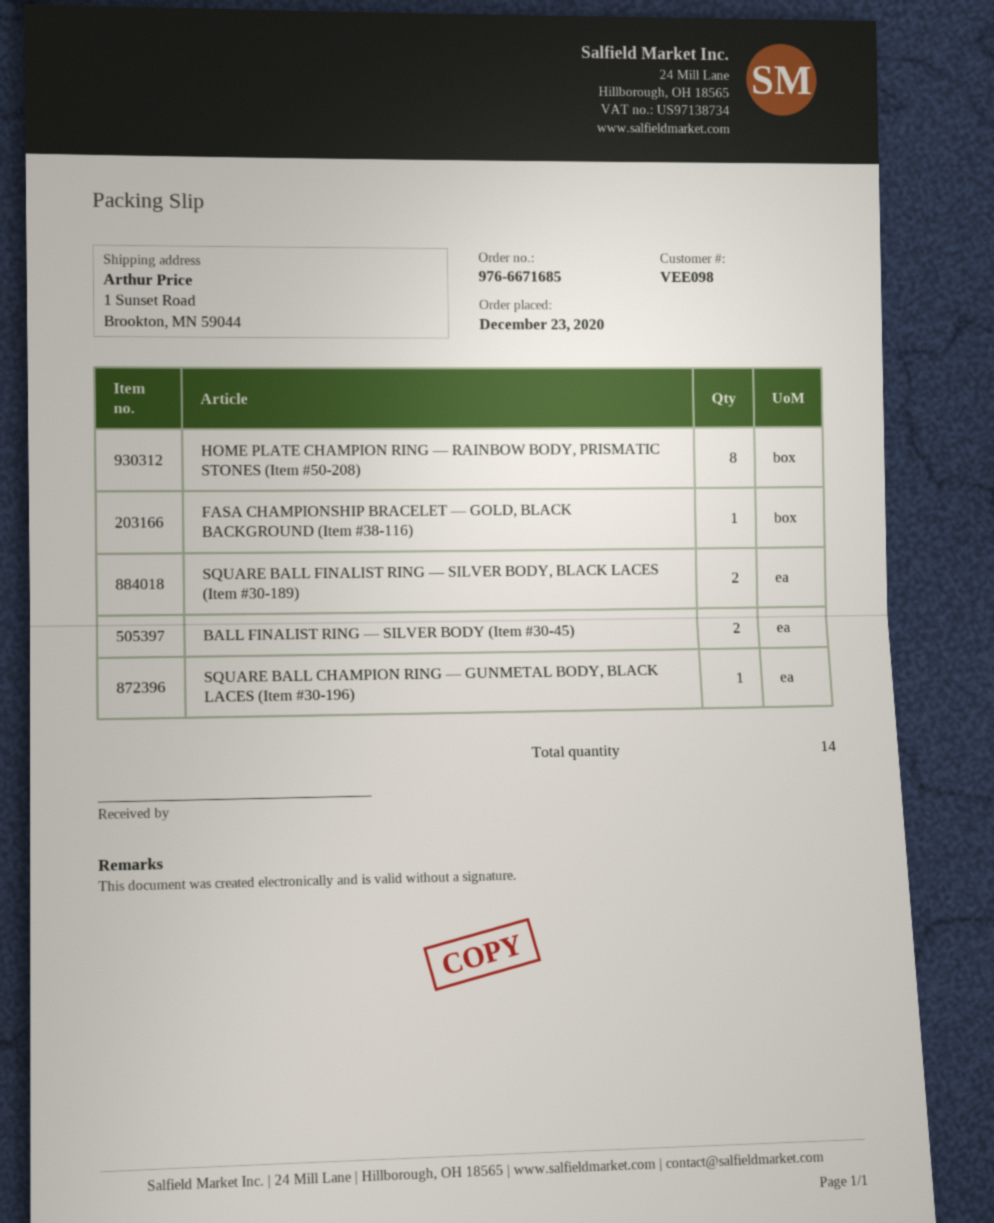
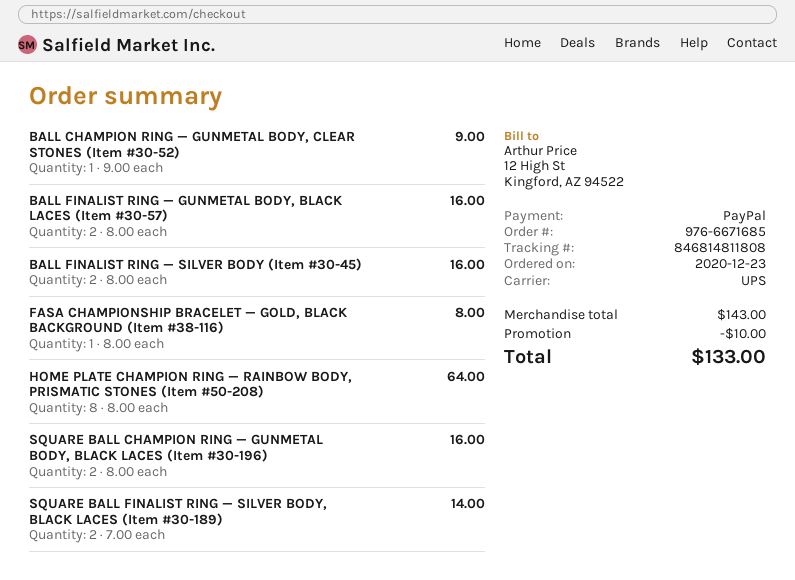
SQUARE BALL CHAMPION RING — GUNMETAL BODY, BLACK LACES (Item #30-196): 1 -> 2
BALL CHAMPION RING — GUNMETAL BODY, CLEAR STONES (Item #30-52): none -> 1
BALL FINALIST RING — GUNMETAL BODY, BLACK LACES (Item #30-57): none -> 2

